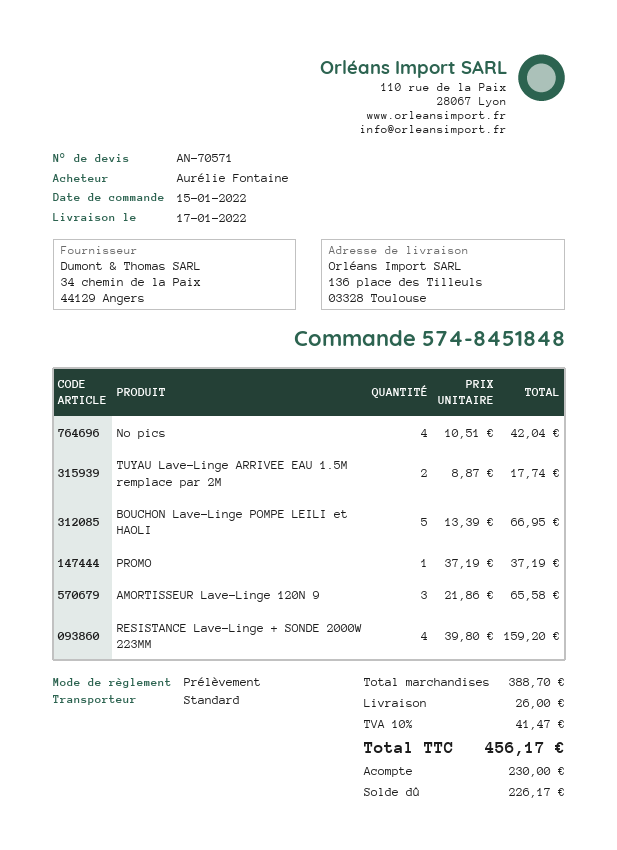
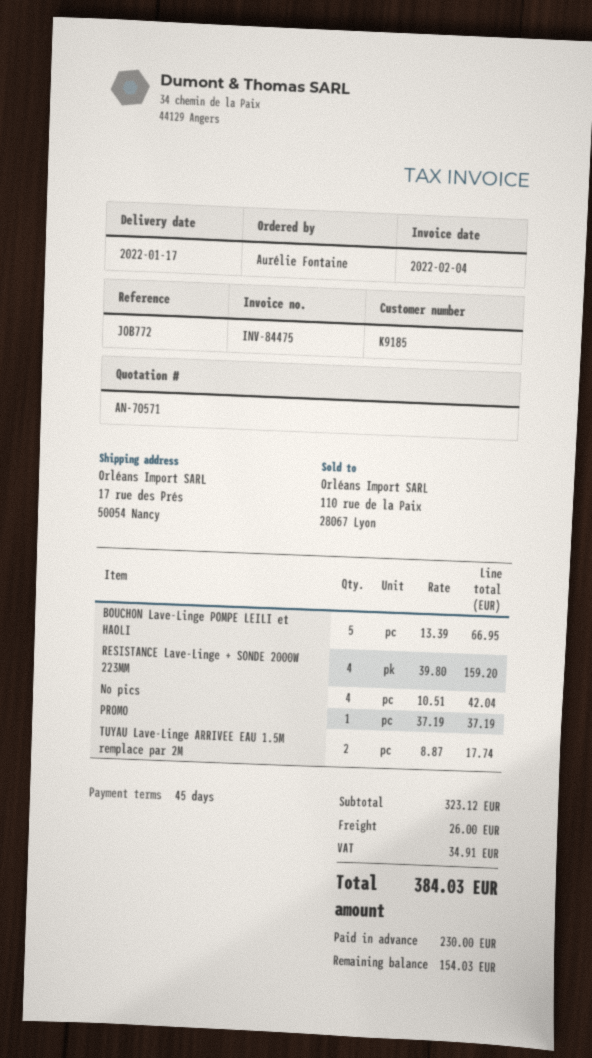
ship to: 136 place des Tilleuls, 03328 Toulouse -> 17 rue des Prés, 50054 Nancy
AMORTISSEUR Lave-Linge 120N 9: 3 x 21.86 = 65.58 -> none
subtotal: 388.70 -> 323.12
tax: 41.47 -> 34.91
total: 456.17 -> 384.03
balance: 226.17 -> 154.03

